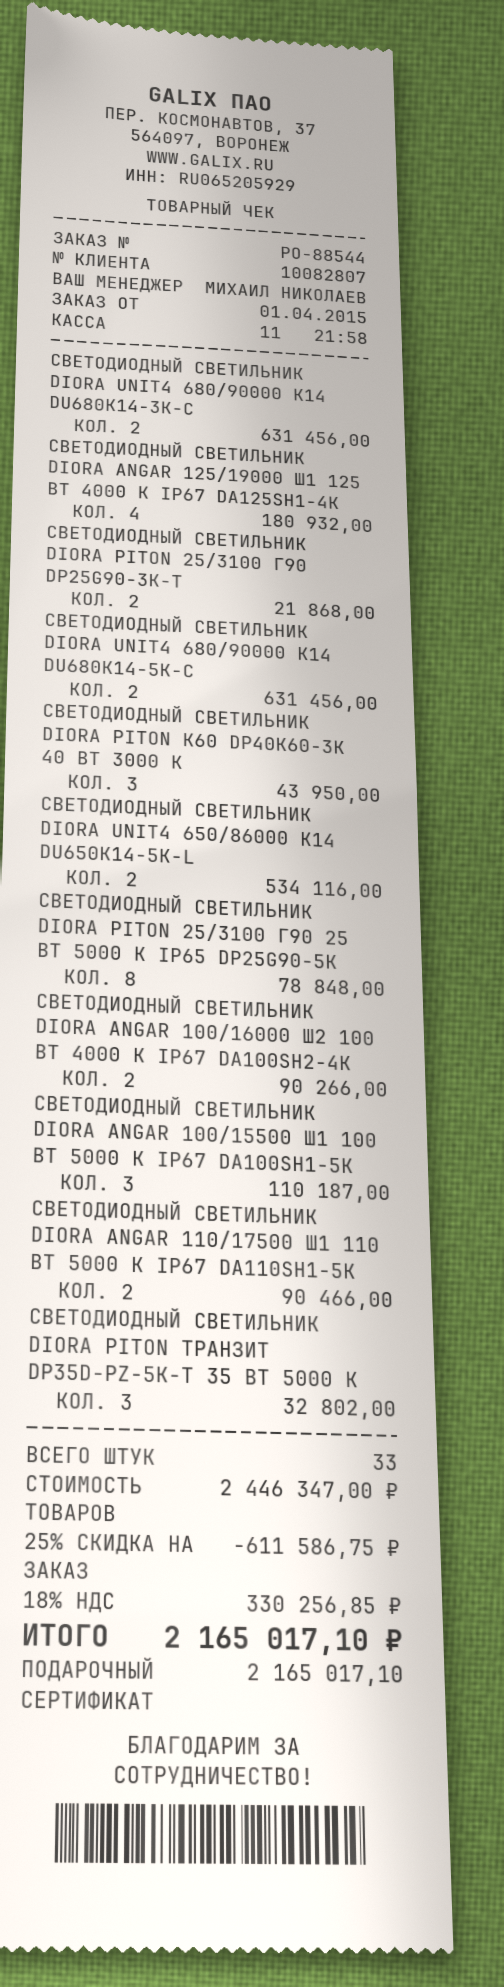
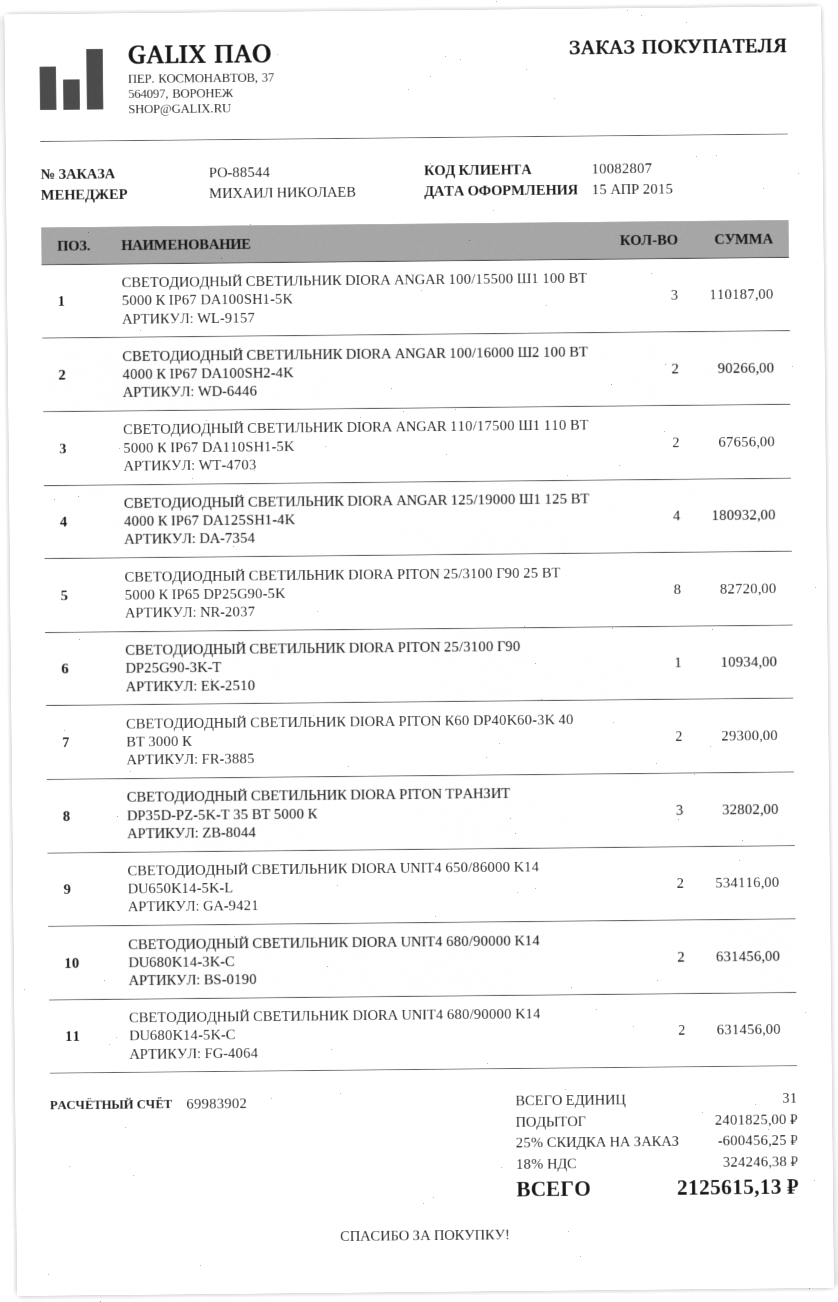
order date: 2015-04-01 -> 2015-04-15
СВЕТОДИОДНЫЙ СВЕТИЛЬНИК DIORA PITON 25/3100 Г90 DP25G90-3K-T: 2 for 21868.00 -> 1 for 10934.00
СВЕТОДИОДНЫЙ СВЕТИЛЬНИК DIORA PITON К60 DP40K60-3K 40 ВТ 3000 К: 3 for 43950.00 -> 2 for 29300.00
СВЕТОДИОДНЫЙ СВЕТИЛЬНИК DIORA PITON 25/3100 Г90 25 ВТ 5000 К IP65 DP25G90-5K: 8 for 78848.00 -> 8 for 82720.00
СВЕТОДИОДНЫЙ СВЕТИЛЬНИК DIORA ANGAR 110/17500 Ш1 110 ВТ 5000 К IP67 DA110SH1-5K: 2 for 90466.00 -> 2 for 67656.00
total quantity: 33 -> 31
subtotal: 2446347.00 -> 2401825.00
discount: 25% = 611586.75 -> 25% = 600456.25
tax: 18% = 330256.85 -> 18% = 324246.38
total: 2165017.10 -> 2125615.13

